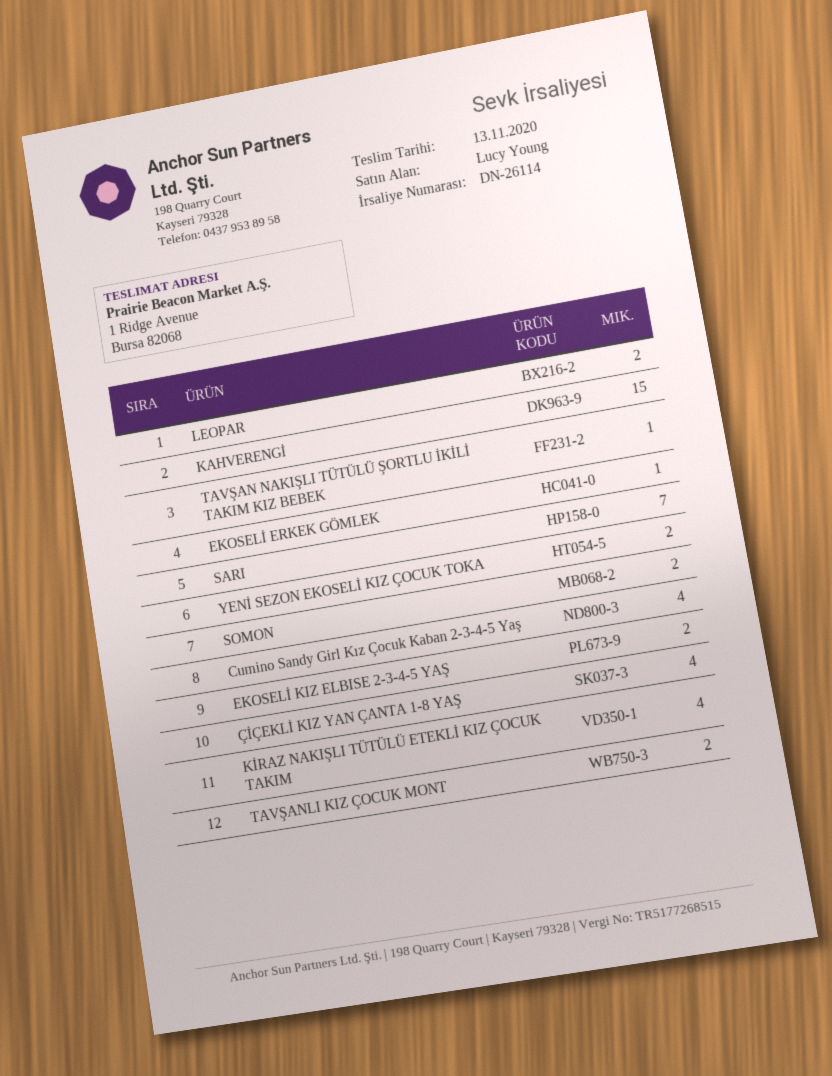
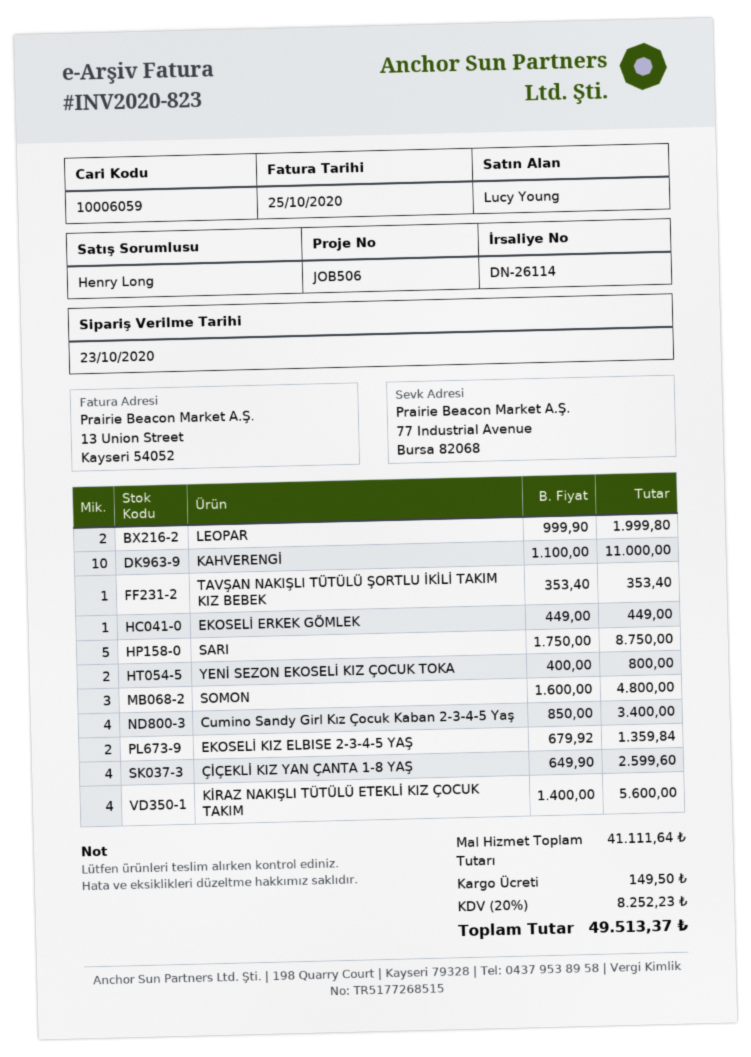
ship to: 1 Ridge Avenue, Bursa 82068 -> 77 Industrial Avenue, Bursa 82068
KAHVERENGİ: 15 -> 10
SARI: 7 -> 5
SOMON: 2 -> 3
TAVŞANLI KIZ ÇOCUK MONT: 2 -> none

